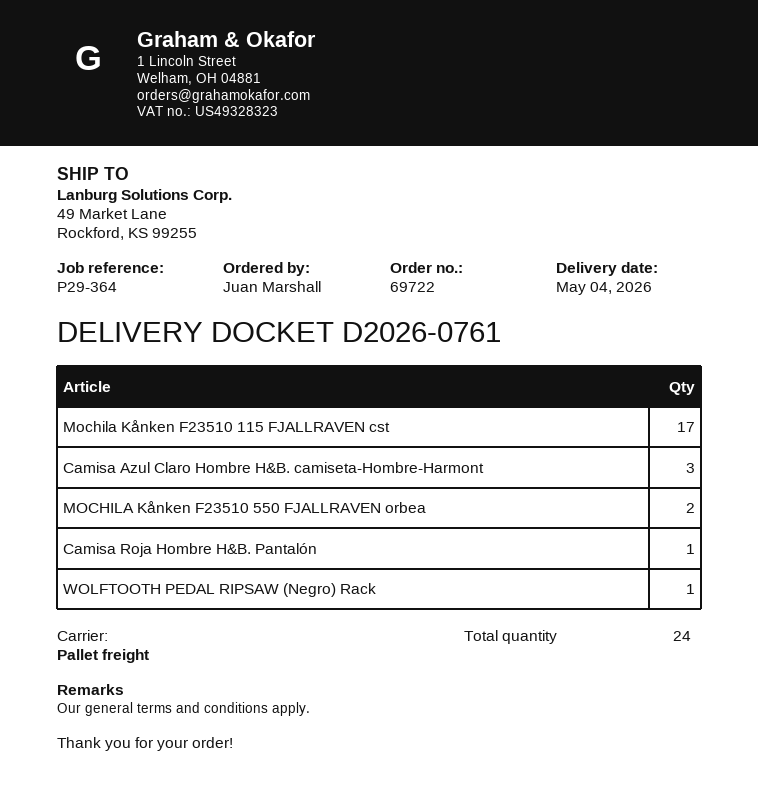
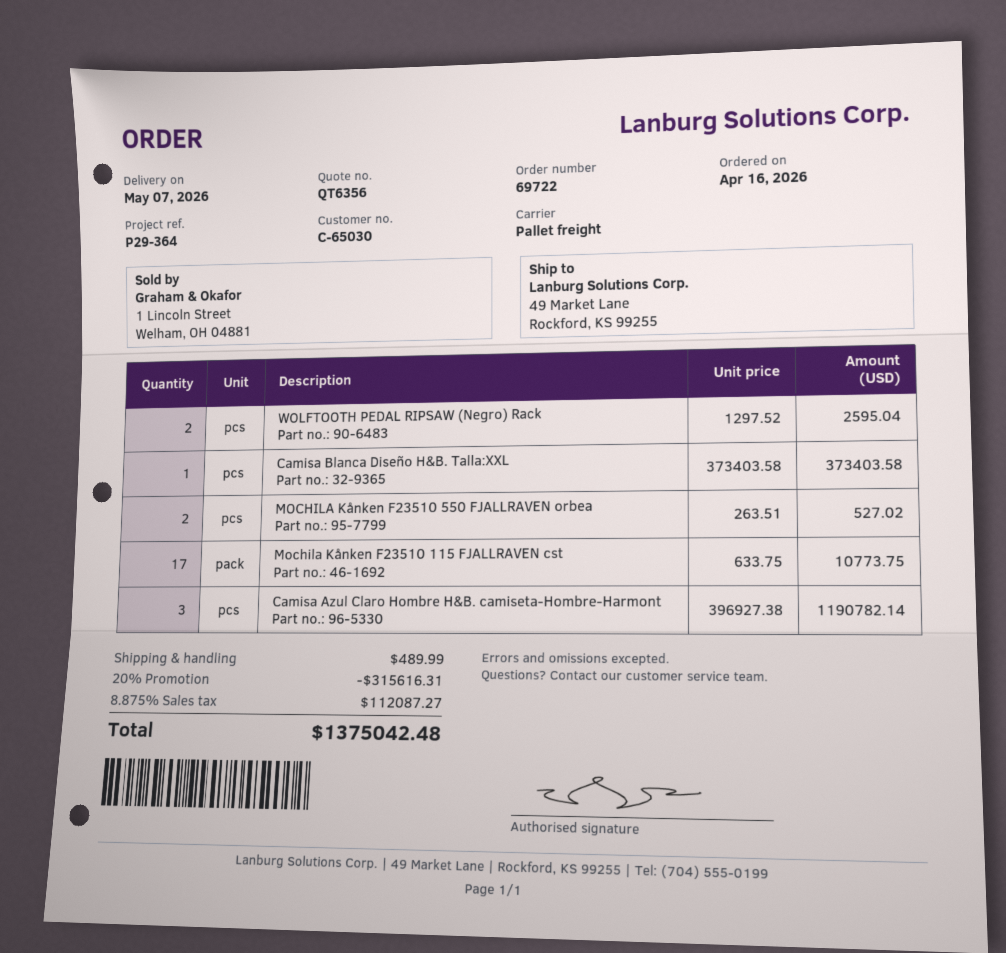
delivery date: 2026-05-04 -> 2026-05-07
Camisa Roja Hombre H&B. Pantalón: 1 -> none
WOLFTOOTH PEDAL RIPSAW (Negro) Rack: 1 -> 2
Camisa Blanca Diseño H&B. Talla:XXL: none -> 1

